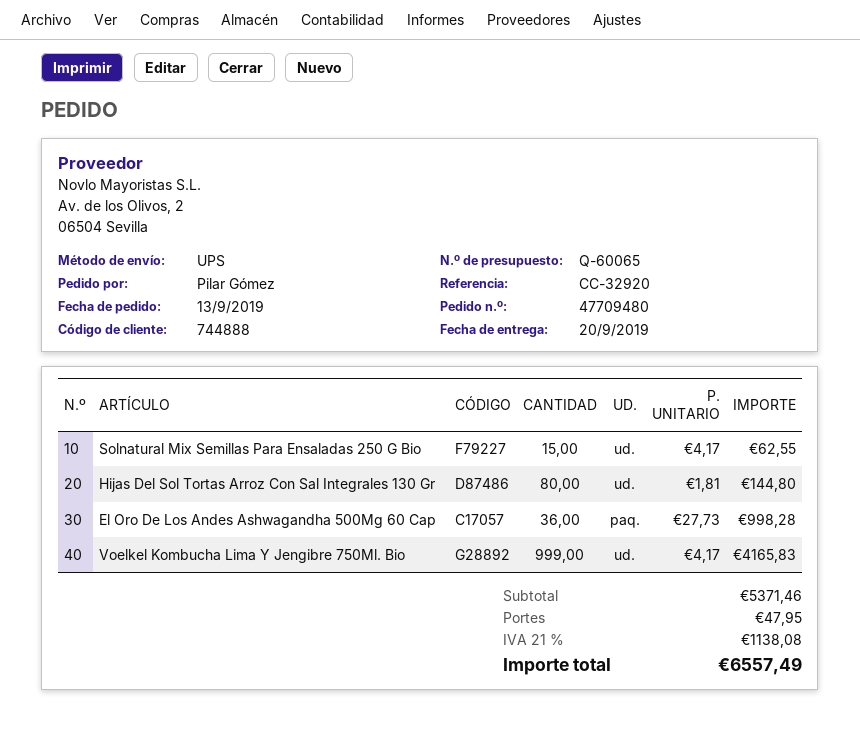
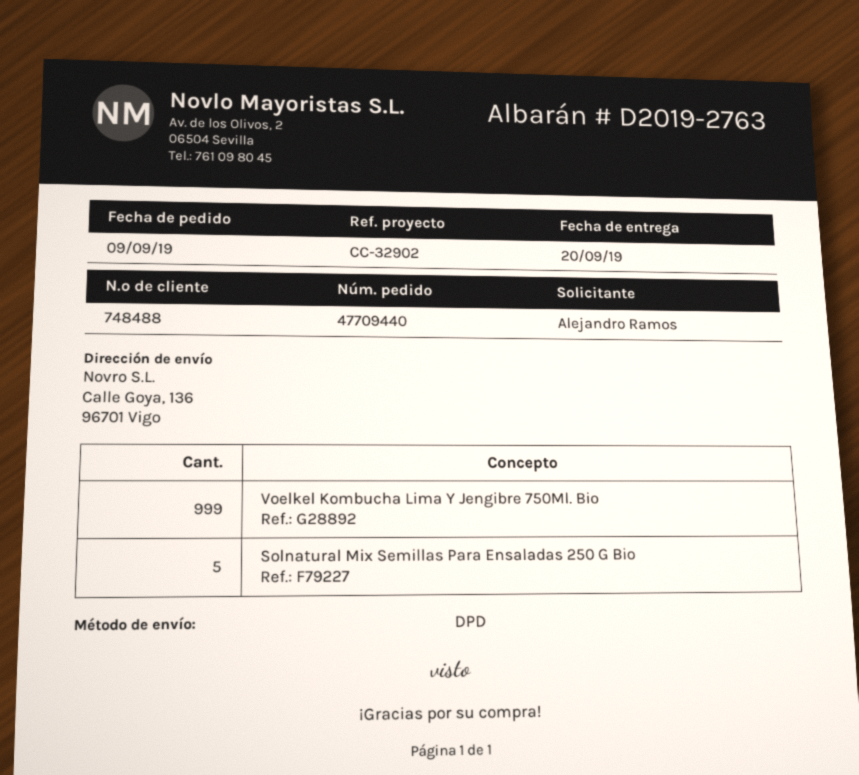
order number: 47709480 -> 47709440
order date: 2019-09-13 -> 2019-09-09
customer number: 744888 -> 748488
reference: CC-32920 -> CC-32902
ordered by: Pilar Gómez -> Alejandro Ramos
shipping method: UPS -> DPD
Solnatural Mix Semillas Para Ensaladas 250 G Bio: 15 -> 5
Hijas Del Sol Tortas Arroz Con Sal Integrales 130 Gr: 80 -> none
El Oro De Los Andes Ashwagandha 500Mg 60 Cap: 36 -> none

